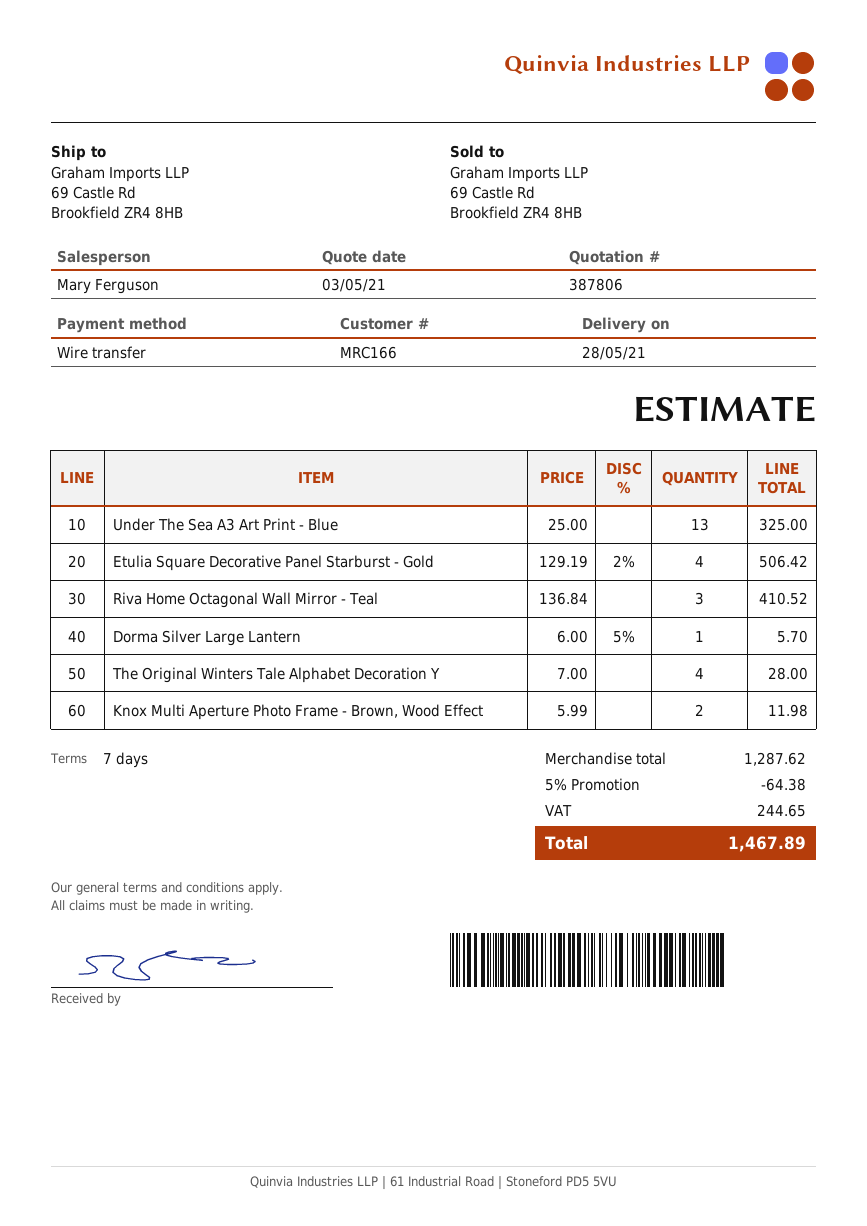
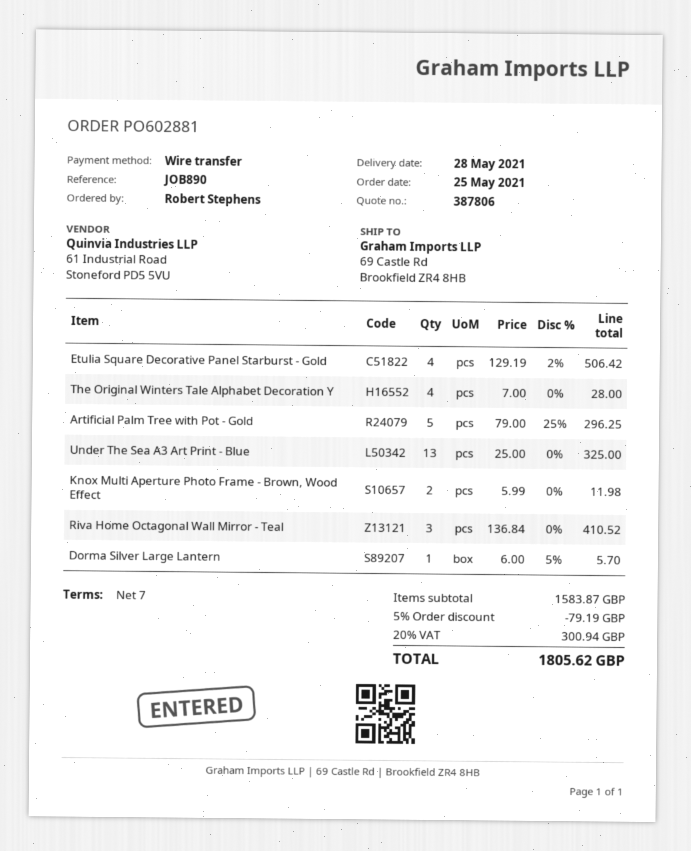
Artificial Palm Tree with Pot - Gold: none -> 5 x 79.00 - 25% = 296.25
subtotal: 1287.62 -> 1583.87
discount: 5% = 64.38 -> 5% = 79.19
tax: 244.65 -> 300.94
total: 1467.89 -> 1805.62

